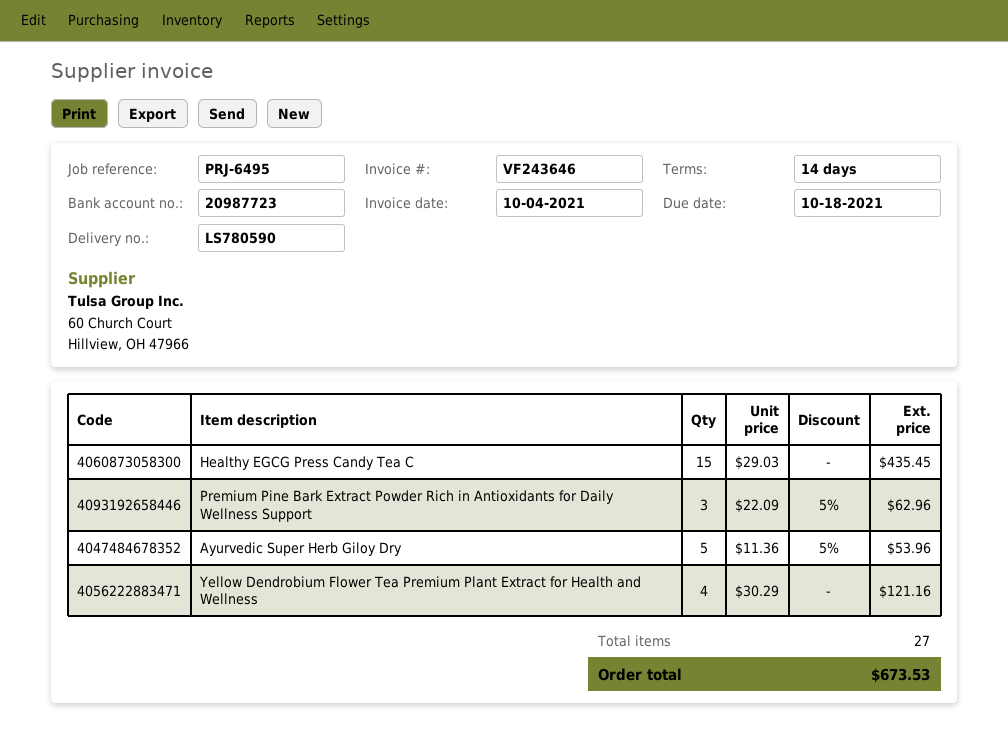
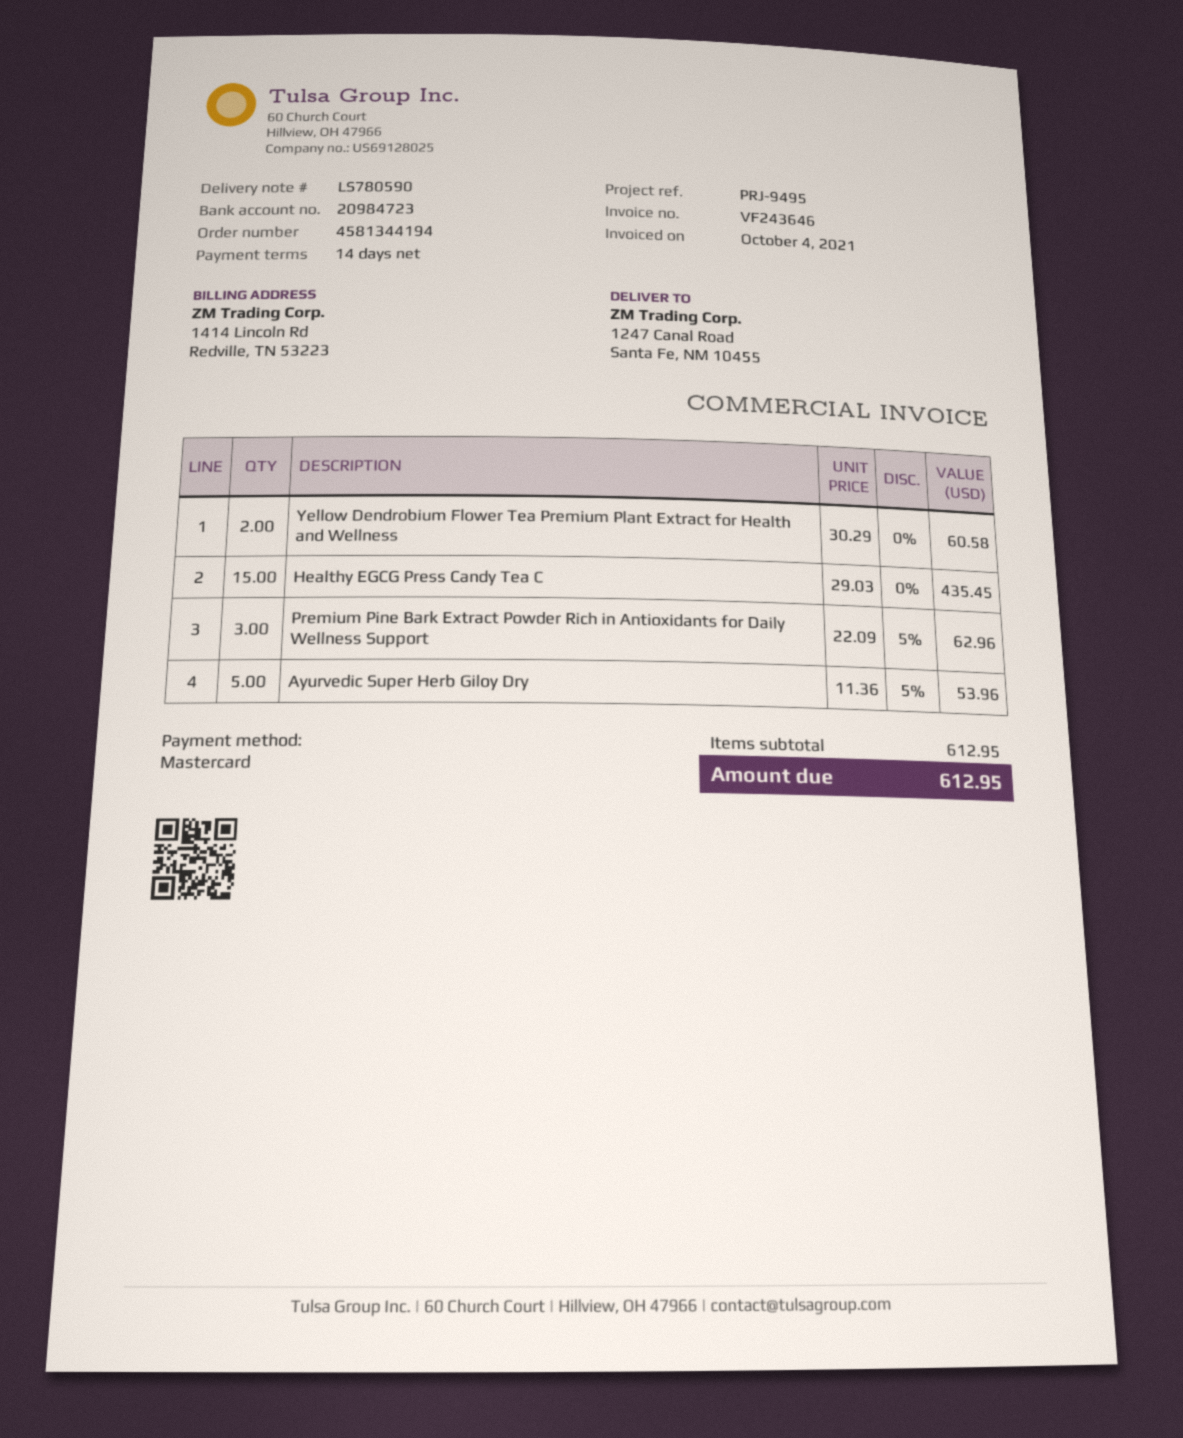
reference: PRJ-6495 -> PRJ-9495
bank account: 20987723 -> 20984723
Yellow Dendrobium Flower Tea Premium Plant Extract for Health and Wellness: 4 x 30.29 = 121.16 -> 2 x 30.29 = 60.58
total: 673.53 -> 612.95

